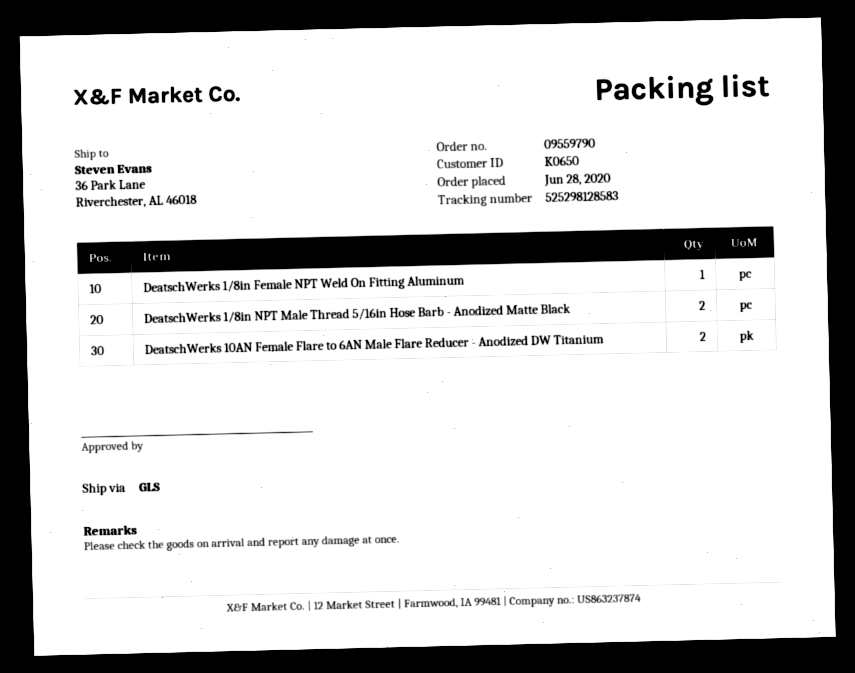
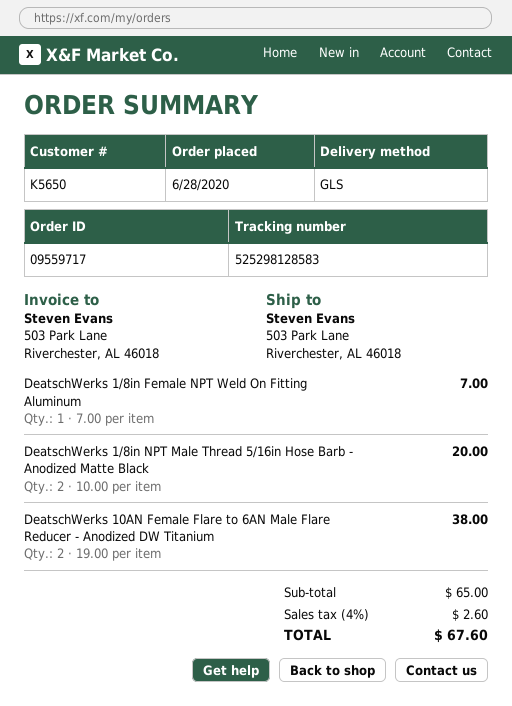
order number: 09559790 -> 09559717
customer number: K0650 -> K5650
ship to: 36 Park Lane, Riverchester, AL 46018 -> 503 Park Lane, Riverchester, AL 46018

